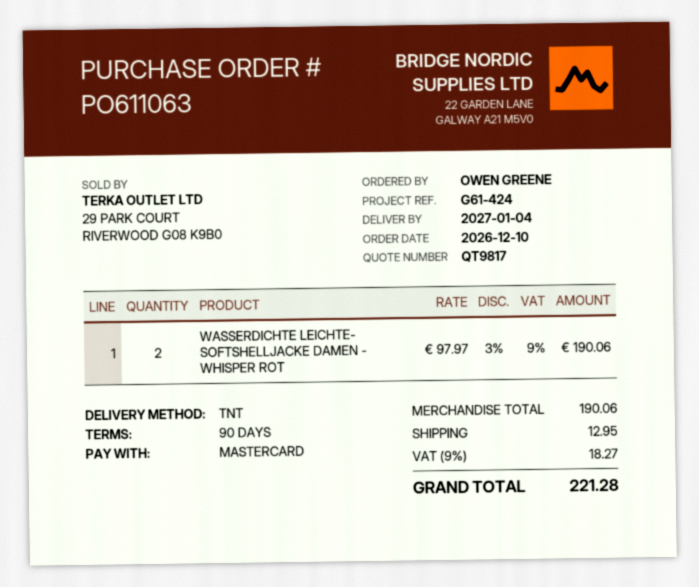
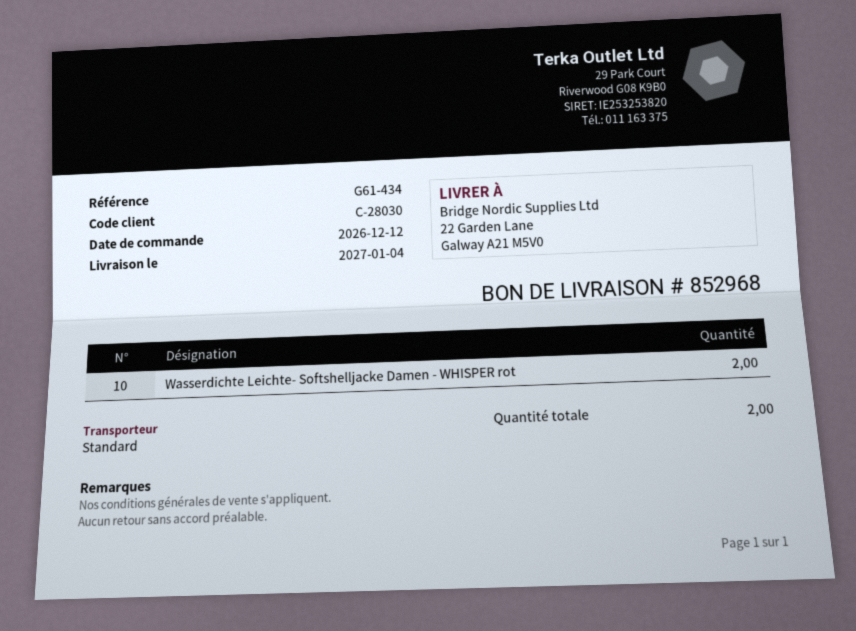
order date: 2026-12-10 -> 2026-12-12
reference: G61-424 -> G61-434
shipping method: TNT -> standard

